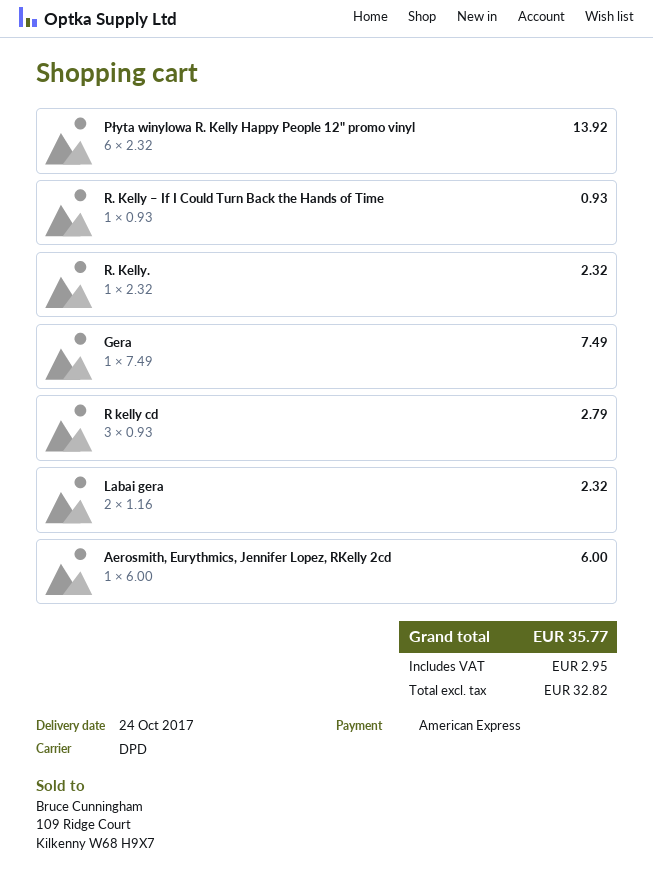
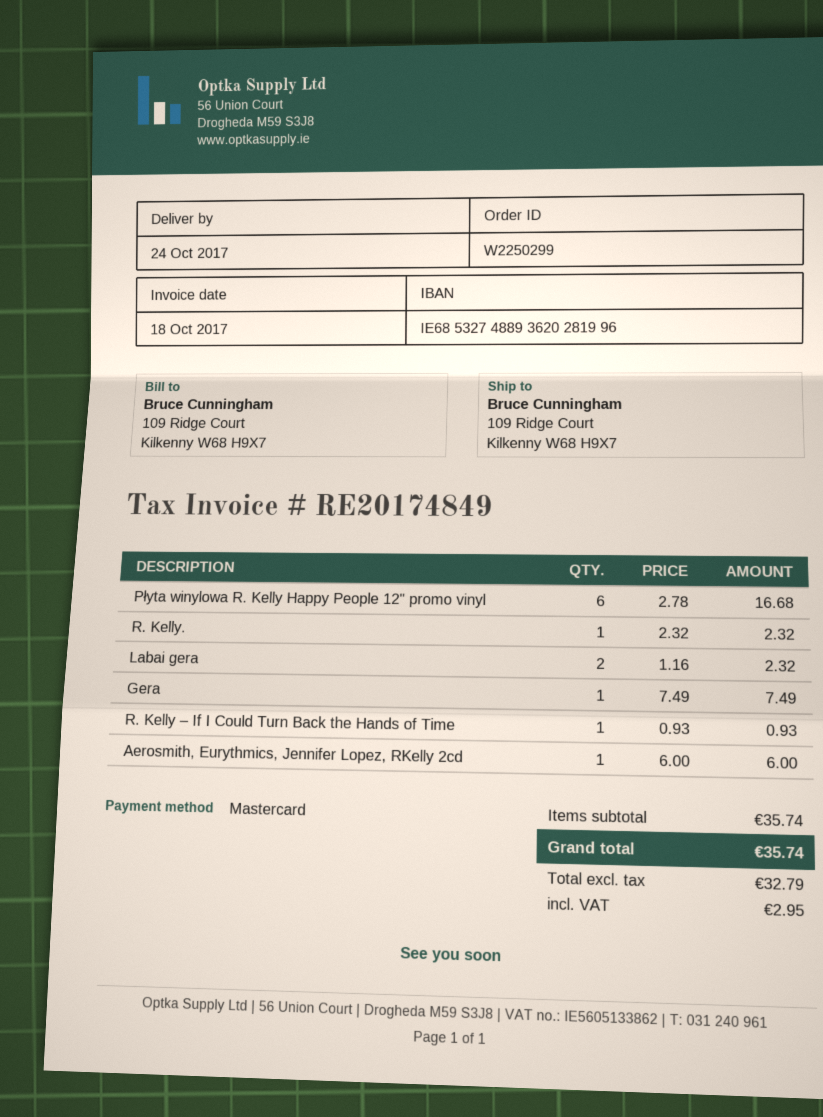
payment method: American Express -> Mastercard
Płyta winylowa R. Kelly Happy People 12" promo vinyl: 6 x 2.32 = 13.92 -> 6 x 2.78 = 16.68
R kelly cd: 3 x 0.93 = 2.79 -> none
net: 32.82 -> 32.79
total: 35.77 -> 35.74

